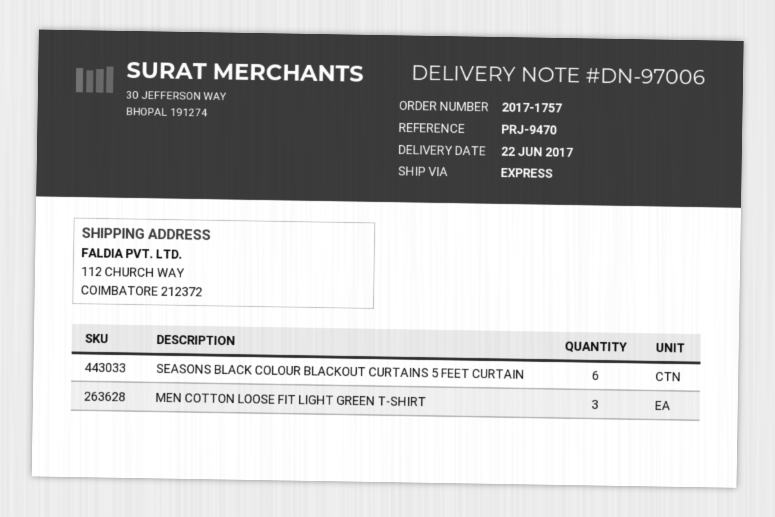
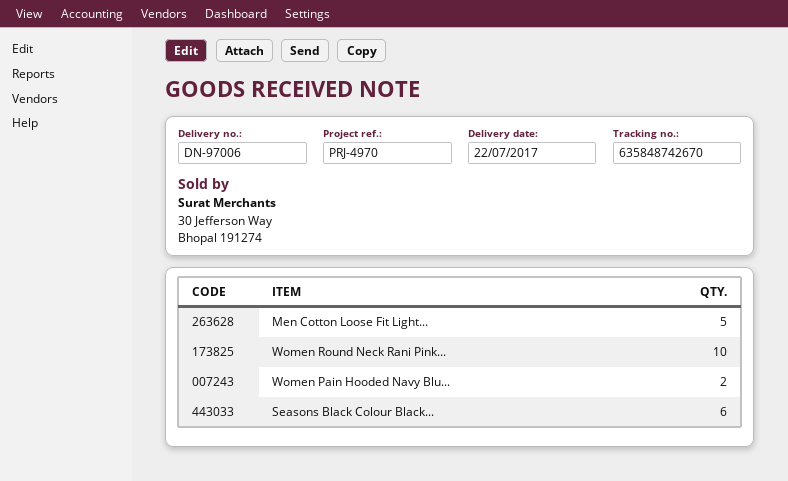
delivery date: 2017-06-22 -> 2017-07-22
reference: PRJ-9470 -> PRJ-4970
MEN COTTON LOOSE FIT LIGHT GREEN T-SHIRT: 3 -> 5
Women Round Neck Rani Pink...: none -> 10
Women Pain Hooded Navy Blu...: none -> 2

